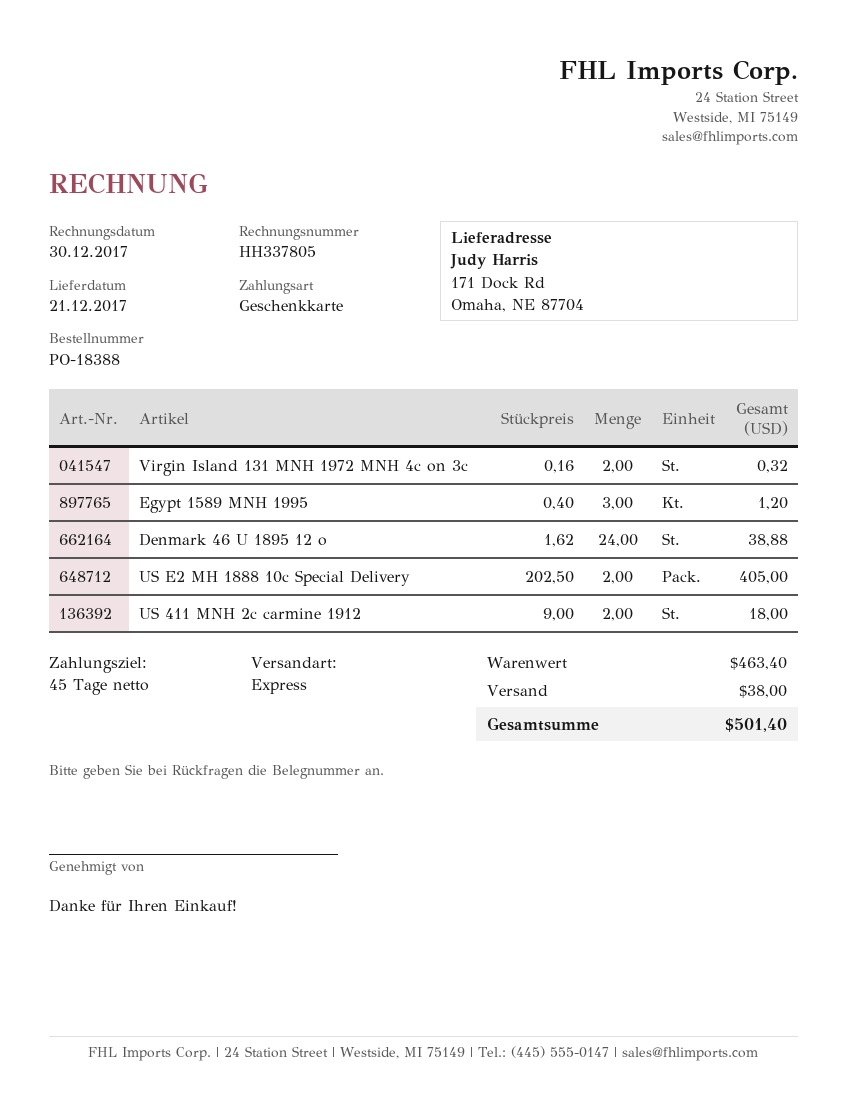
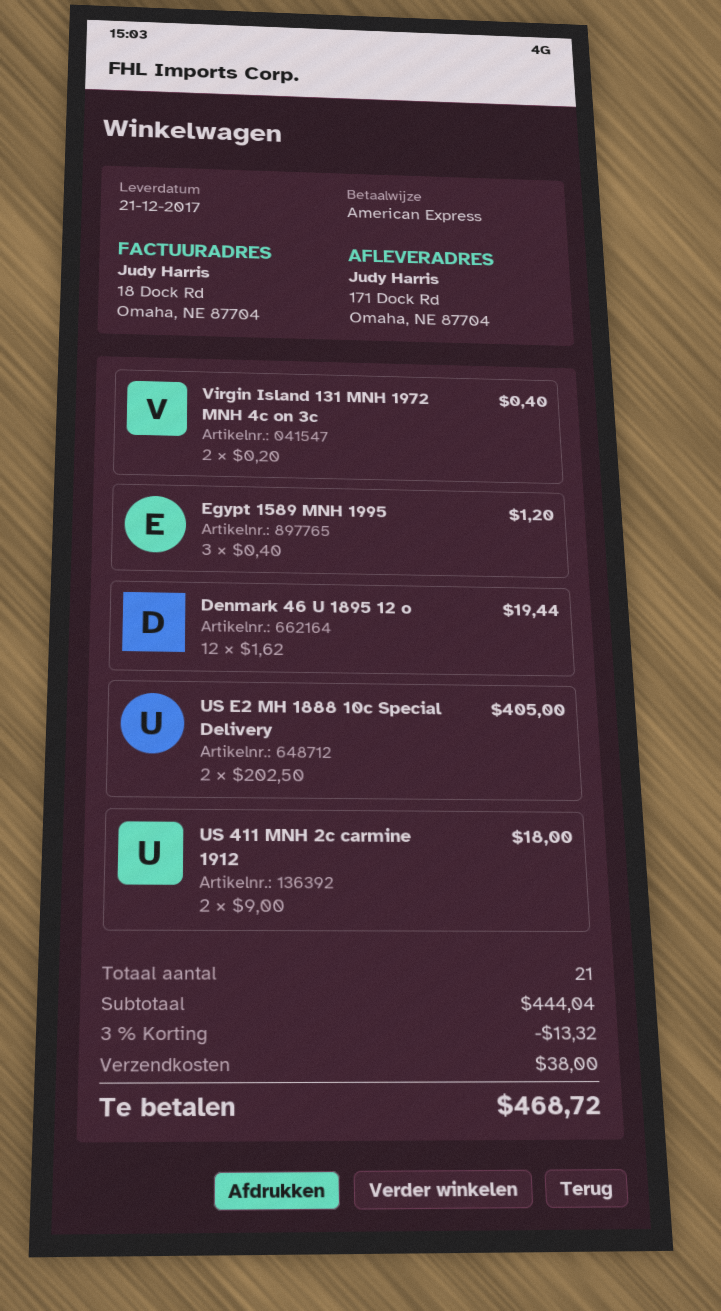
payment method: gift card -> American Express
Virgin Island 131 MNH 1972 MNH 4c on 3c: 2 x 0.16 = 0.32 -> 2 x 0.20 = 0.40
Denmark 46 U 1895 12 o: 24 x 1.62 = 38.88 -> 12 x 1.62 = 19.44
subtotal: 463.40 -> 444.04
discount: none -> 3% = 13.32
total: 501.40 -> 468.72

